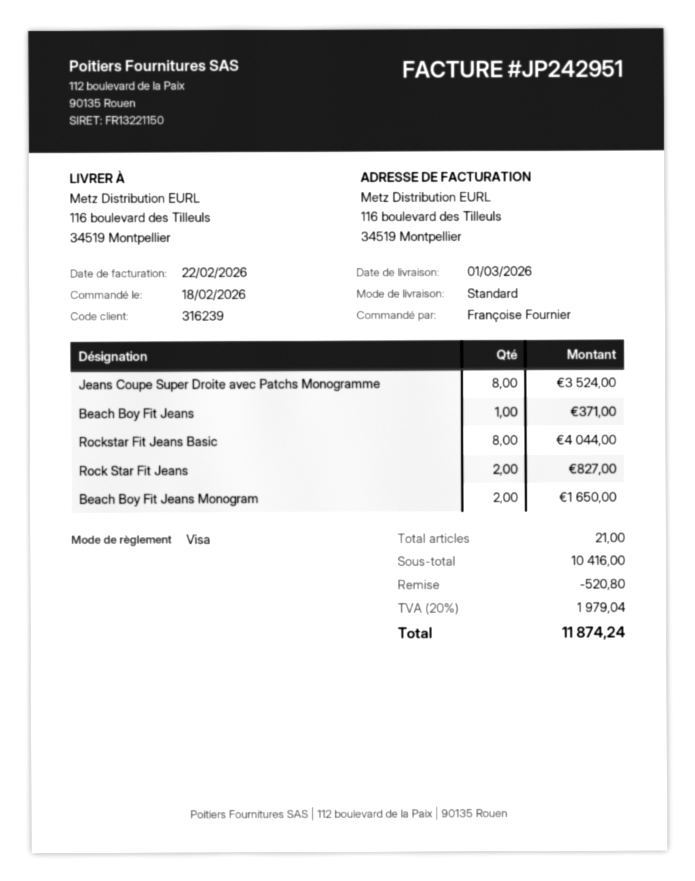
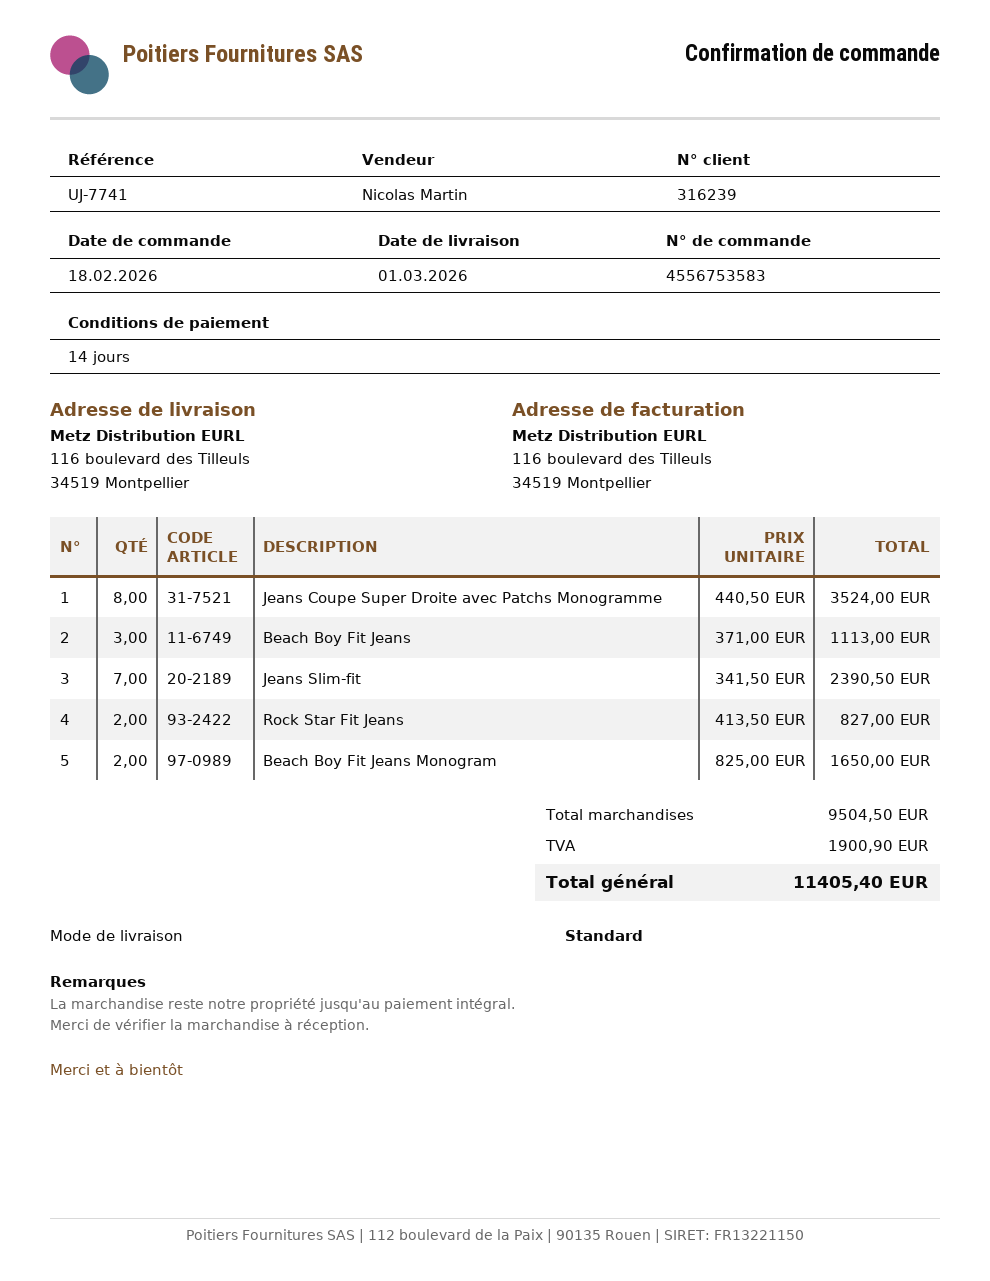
Beach Boy Fit Jeans: 1 for 371.00 -> 3 for 1113.00
Rockstar Fit Jeans Basic: 8 for 4044.00 -> none
Jeans Slim-fit: none -> 7 for 2390.50
subtotal: 10416.00 -> 9504.50
discount: 520.80 -> none
tax: 1979.04 -> 1900.90
total: 11874.24 -> 11405.40

